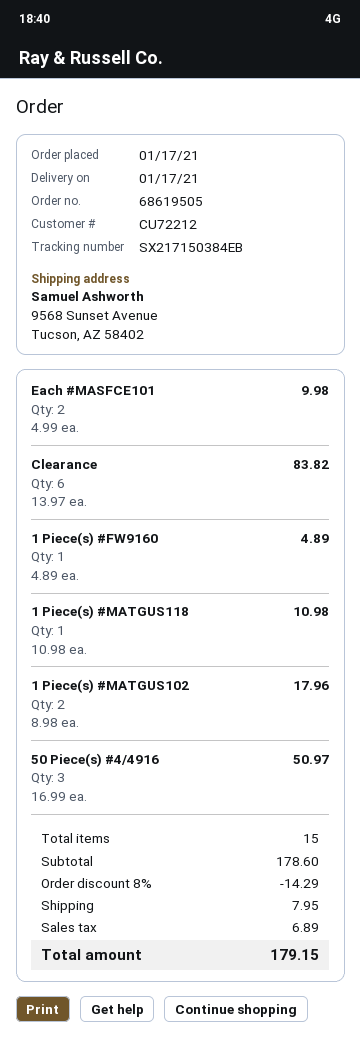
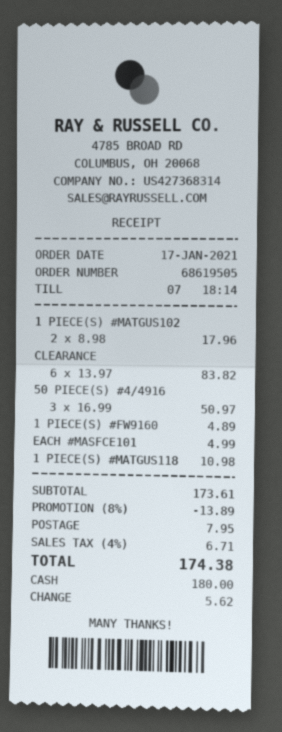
Each #MASFCE101: 2 x 4.99 = 9.98 -> 1 x 4.99 = 4.99
subtotal: 178.60 -> 173.61
discount: 8% = 14.29 -> 8% = 13.89
tax: 6.89 -> 6.71
total: 179.15 -> 174.38

